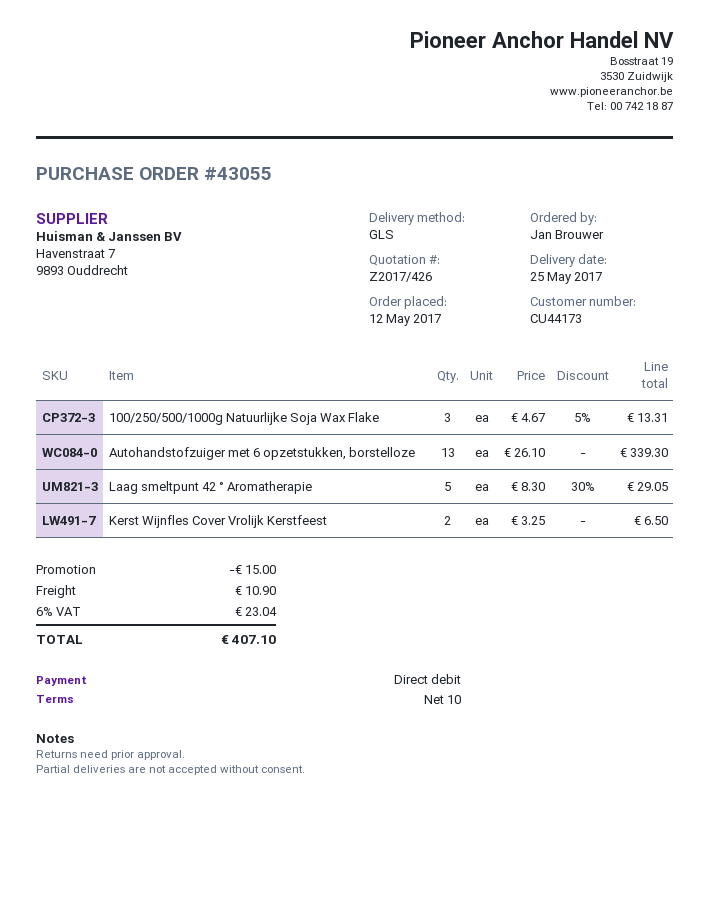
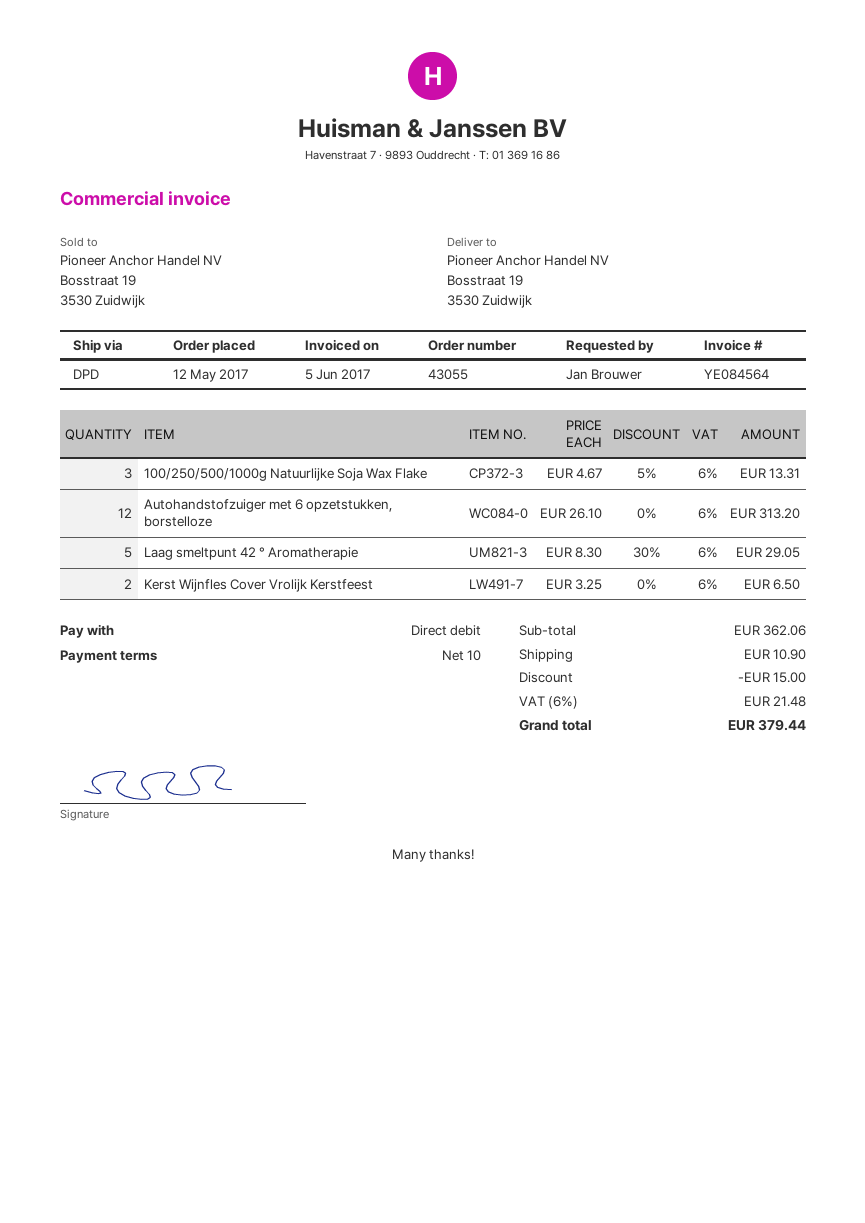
shipping method: GLS -> DPD
Autohandstofzuiger met 6 opzetstukken, borstelloze: 13 x 26.10 = 339.30 -> 12 x 26.10 = 313.20
tax: 6% = 23.04 -> 6% = 21.48
total: 407.10 -> 379.44

